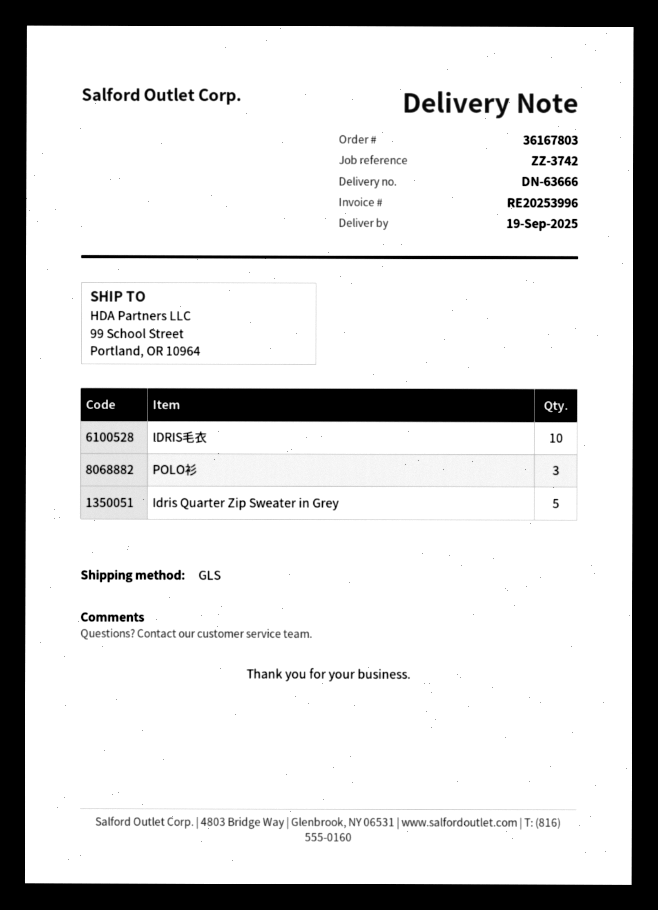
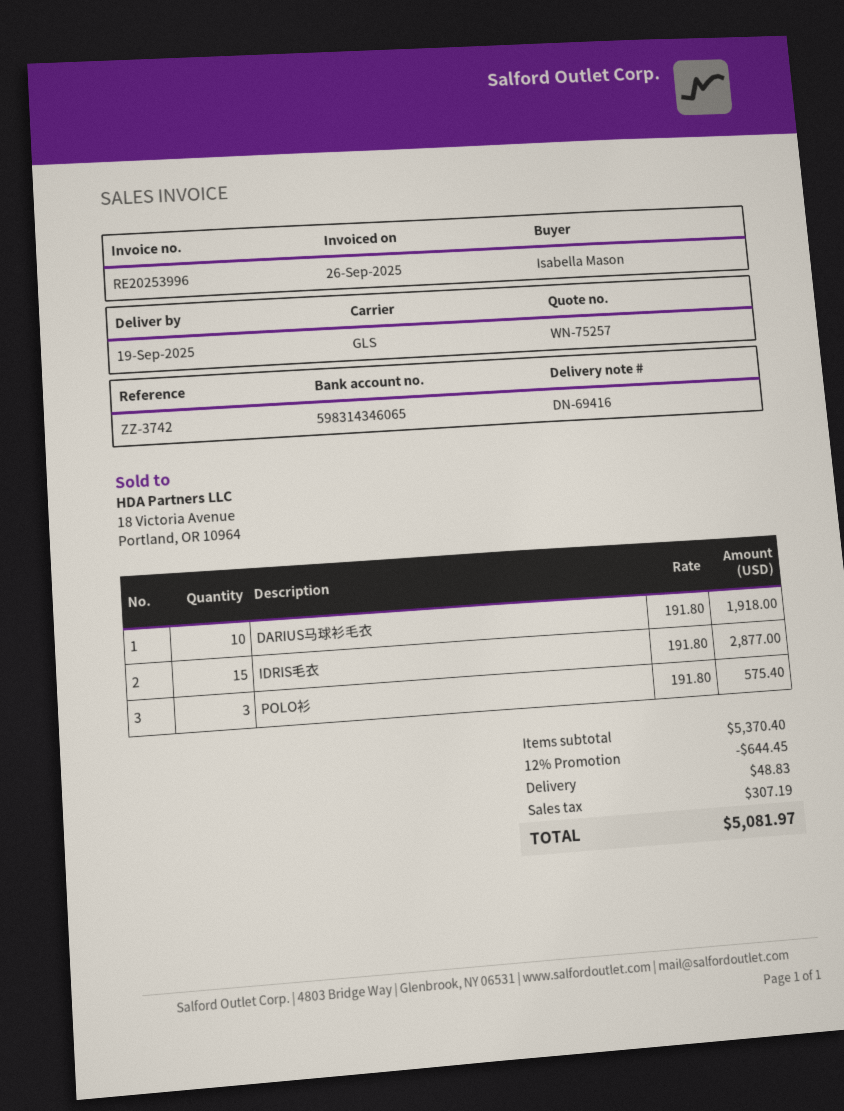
delivery note number: DN-63666 -> DN-69416
IDRIS毛衣: 10 -> 15
Idris Quarter Zip Sweater in Grey: 5 -> none
DARIUS马球衫毛衣: none -> 10

